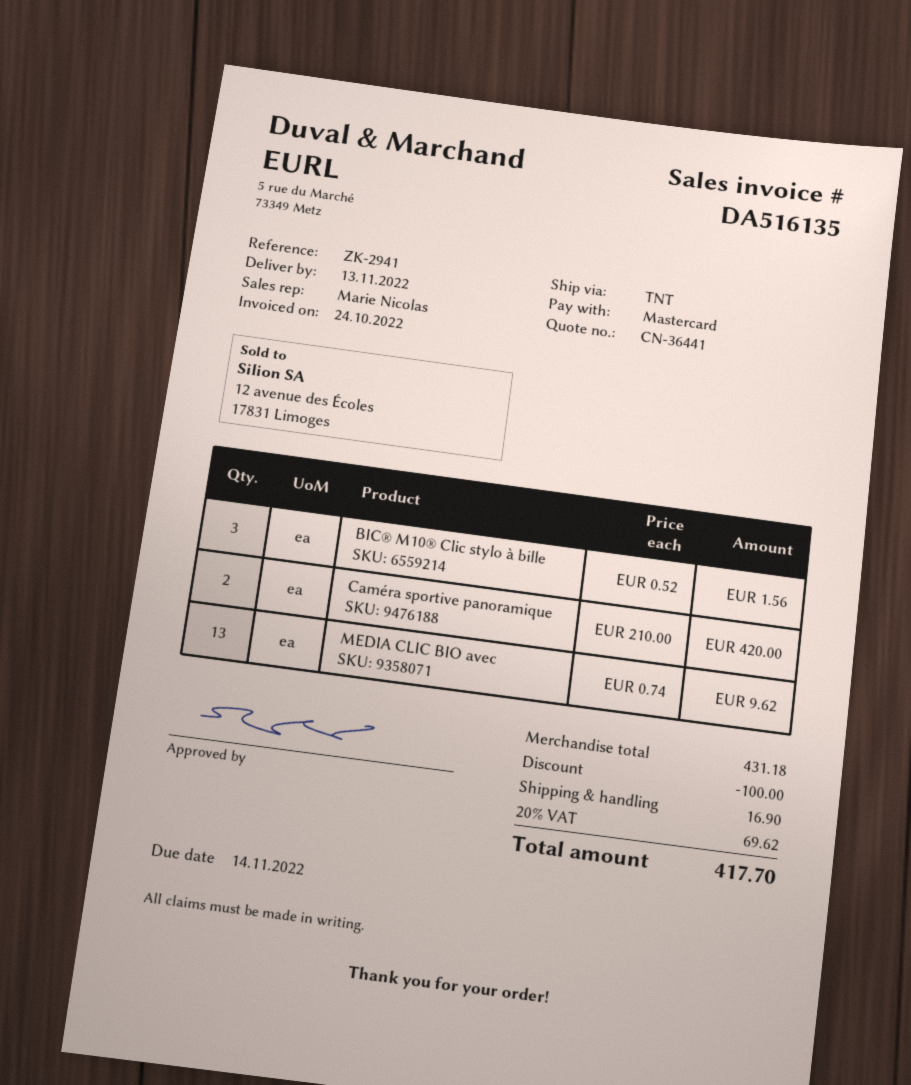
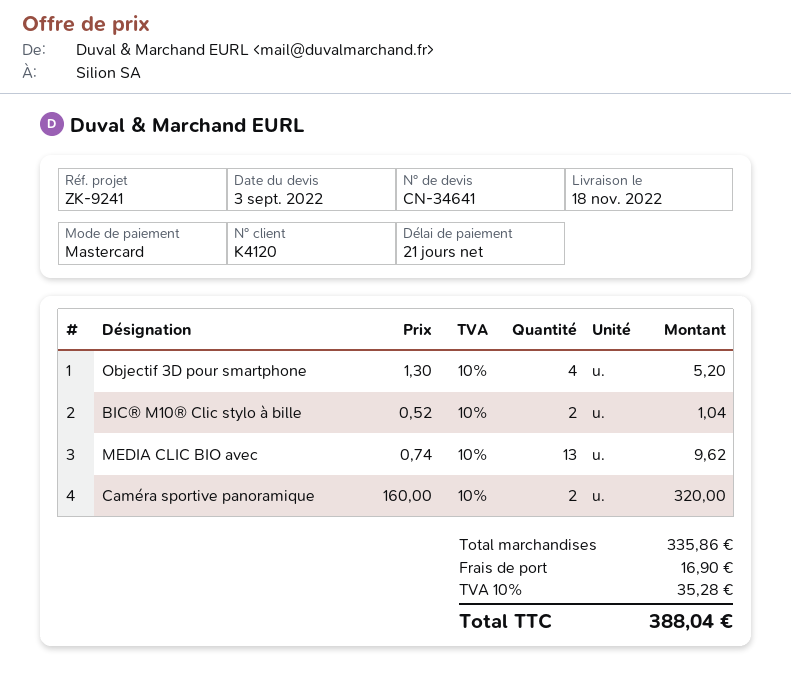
quote number: CN-36441 -> CN-34641
delivery date: 2022-11-13 -> 2022-11-18
reference: ZK-2941 -> ZK-9241
BIC® M10® Clic stylo à bille: 3 x 0.52 = 1.56 -> 2 x 0.52 = 1.04
Caméra sportive panoramique: 2 x 210.00 = 420.00 -> 2 x 160.00 = 320.00
Objectif 3D pour smartphone: none -> 4 x 1.30 = 5.20
subtotal: 431.18 -> 335.86
discount: 100.00 -> none
tax: 20% = 69.62 -> 10% = 35.28
total: 417.70 -> 388.04

